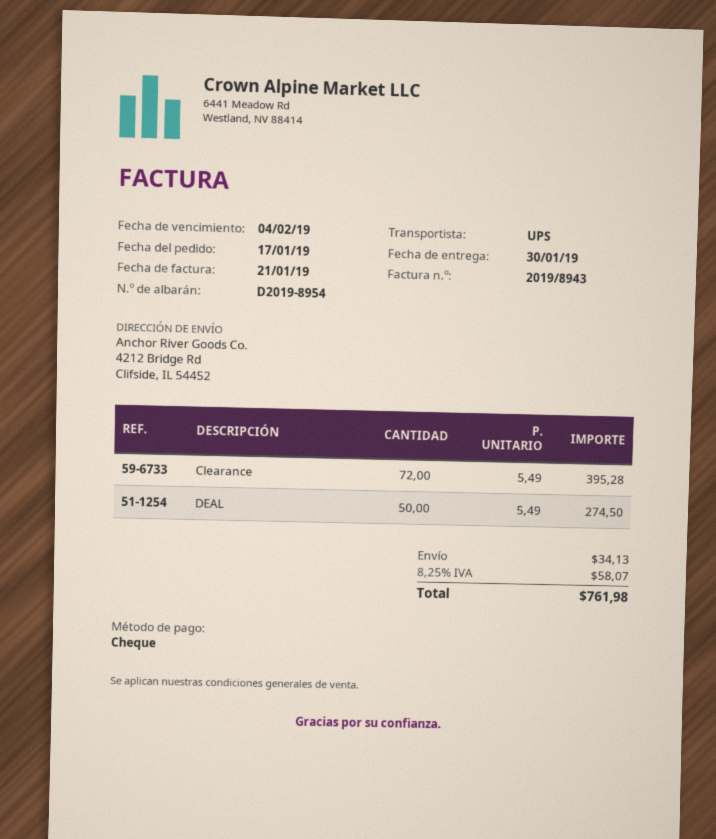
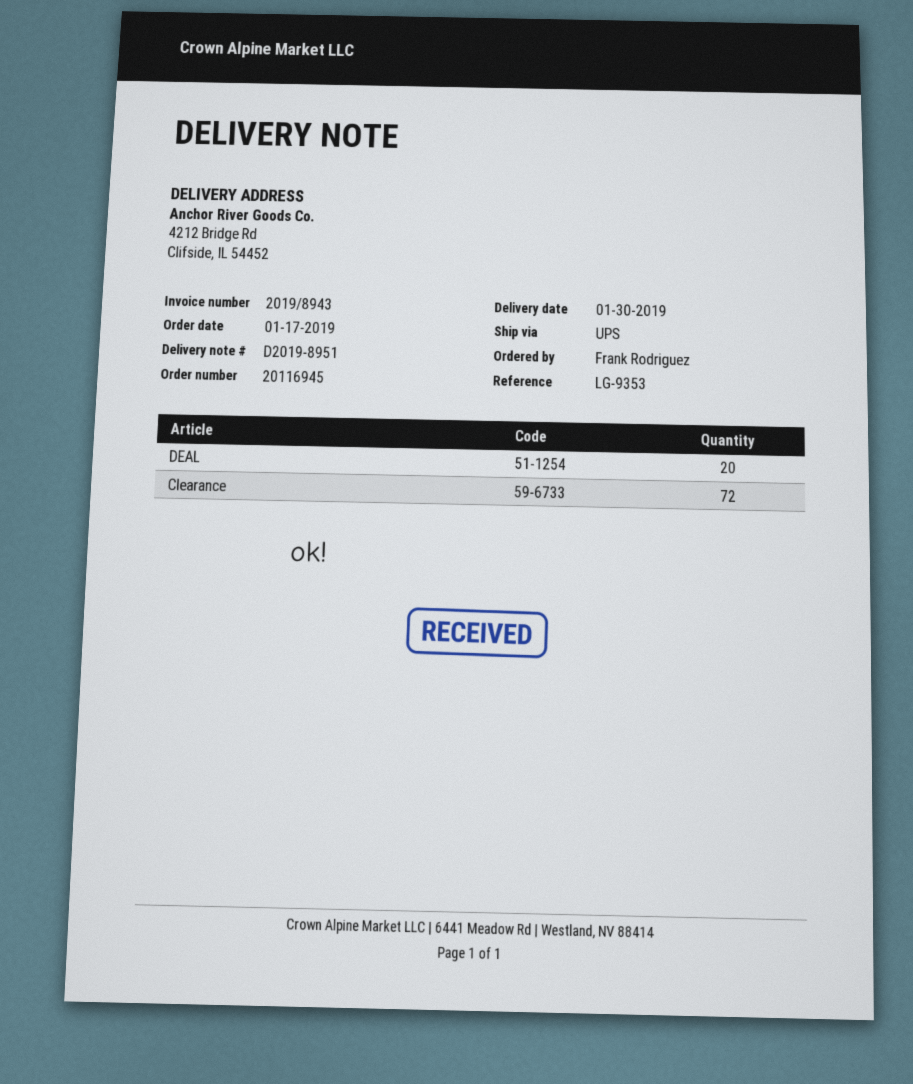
delivery note number: D2019-8954 -> D2019-8951
DEAL: 50 -> 20

